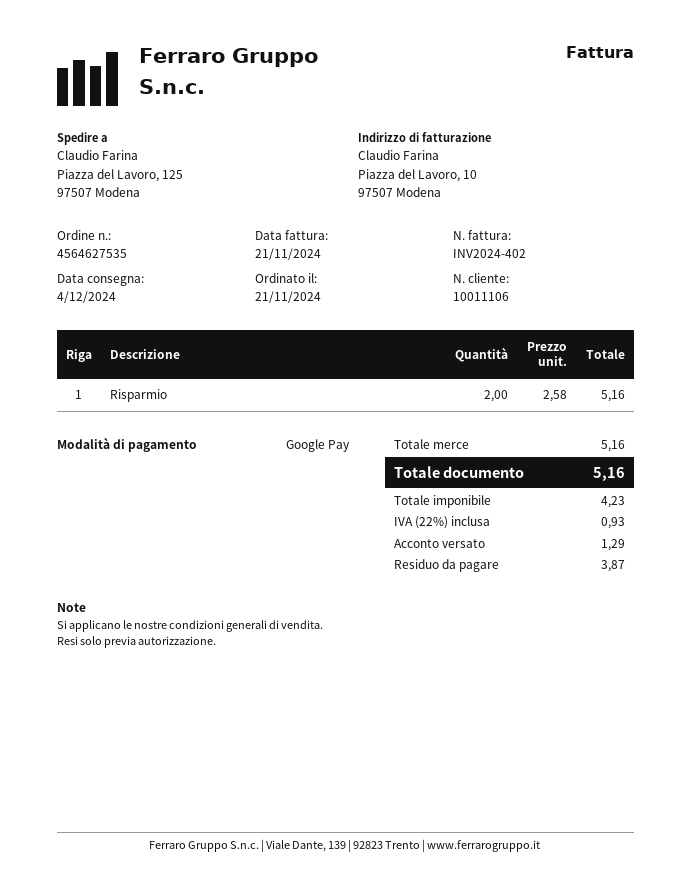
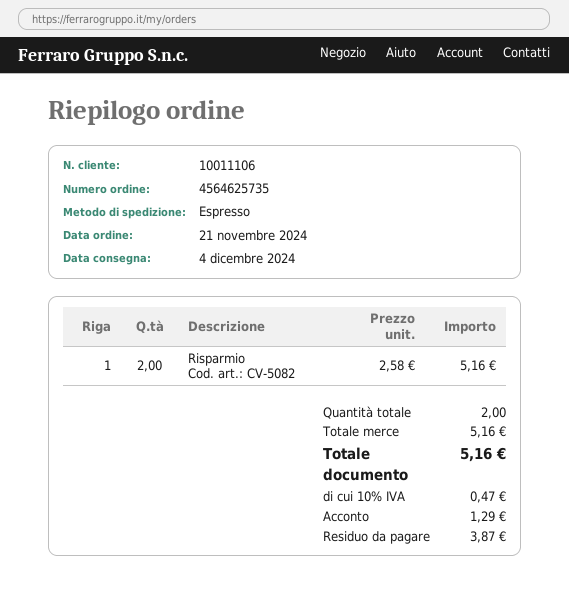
order number: 4564627535 -> 4564625735
tax: 22% = 0.93 -> 10% = 0.47

